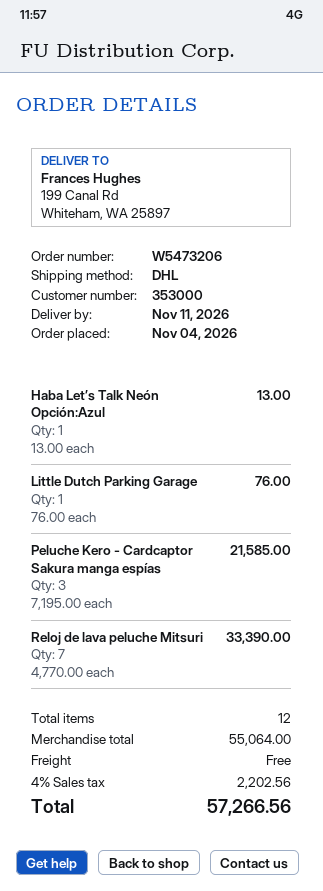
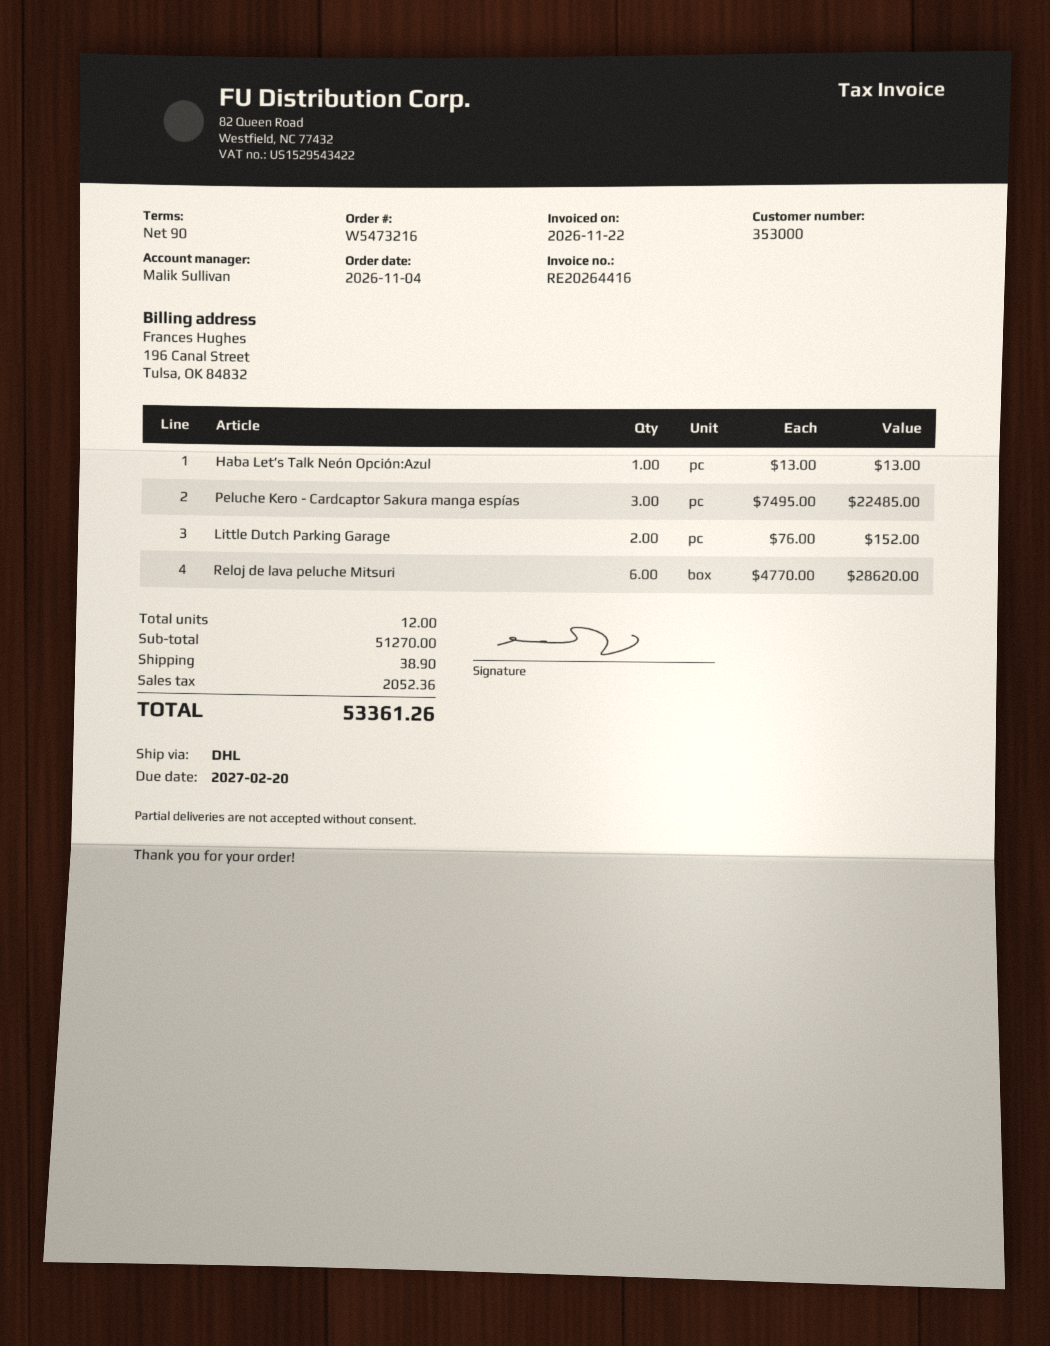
order number: W5473206 -> W5473216
Little Dutch Parking Garage: 1 x 76.00 = 76.00 -> 2 x 76.00 = 152.00
Peluche Kero - Cardcaptor Sakura manga espías: 3 x 7195.00 = 21585.00 -> 3 x 7495.00 = 22485.00
Reloj de lava peluche Mitsuri: 7 x 4770.00 = 33390.00 -> 6 x 4770.00 = 28620.00
subtotal: 55064.00 -> 51270.00
shipping: 0.00 -> 38.90
tax: 2202.56 -> 2052.36
total: 57266.56 -> 53361.26

